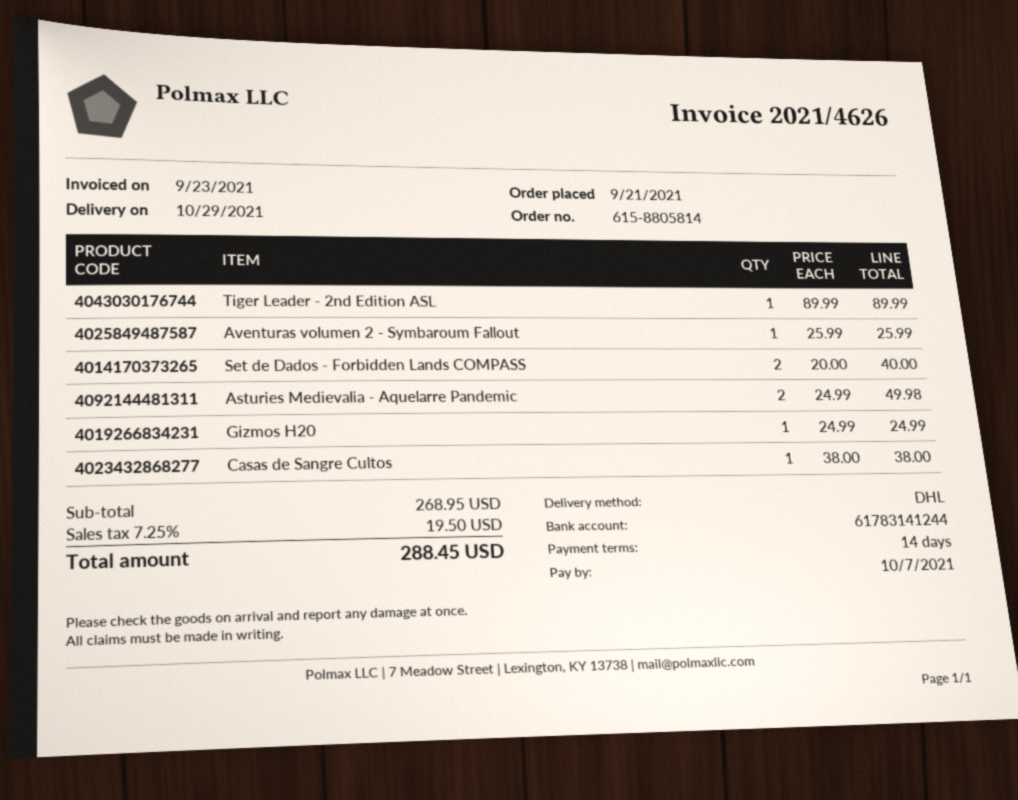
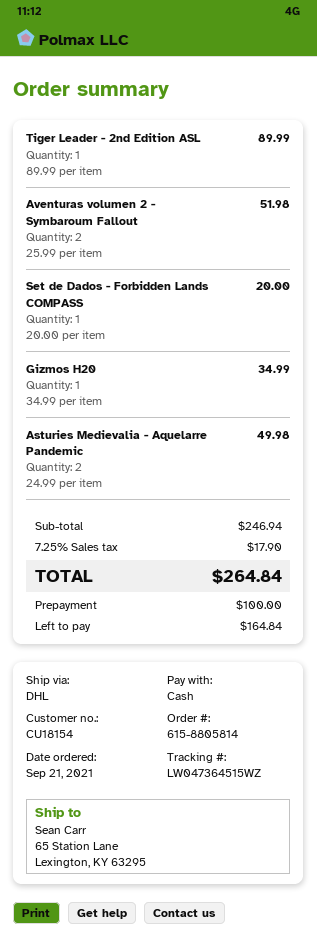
Aventuras volumen 2 - Symbaroum Fallout: 1 x 25.99 = 25.99 -> 2 x 25.99 = 51.98
Set de Dados - Forbidden Lands COMPASS: 2 x 20.00 = 40.00 -> 1 x 20.00 = 20.00
Gizmos H20: 1 x 24.99 = 24.99 -> 1 x 34.99 = 34.99
Casas de Sangre Cultos: 1 x 38.00 = 38.00 -> none
subtotal: 268.95 -> 246.94
tax: 7.25% = 19.50 -> 7.25% = 17.90
total: 288.45 -> 264.84

